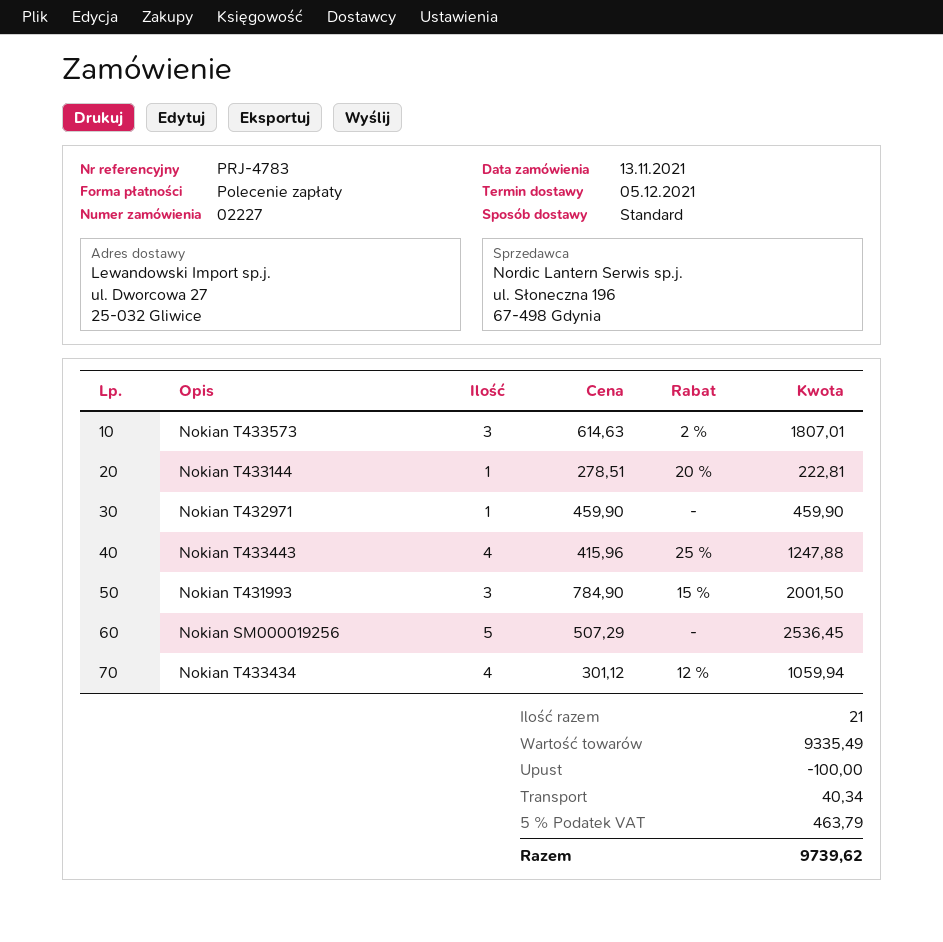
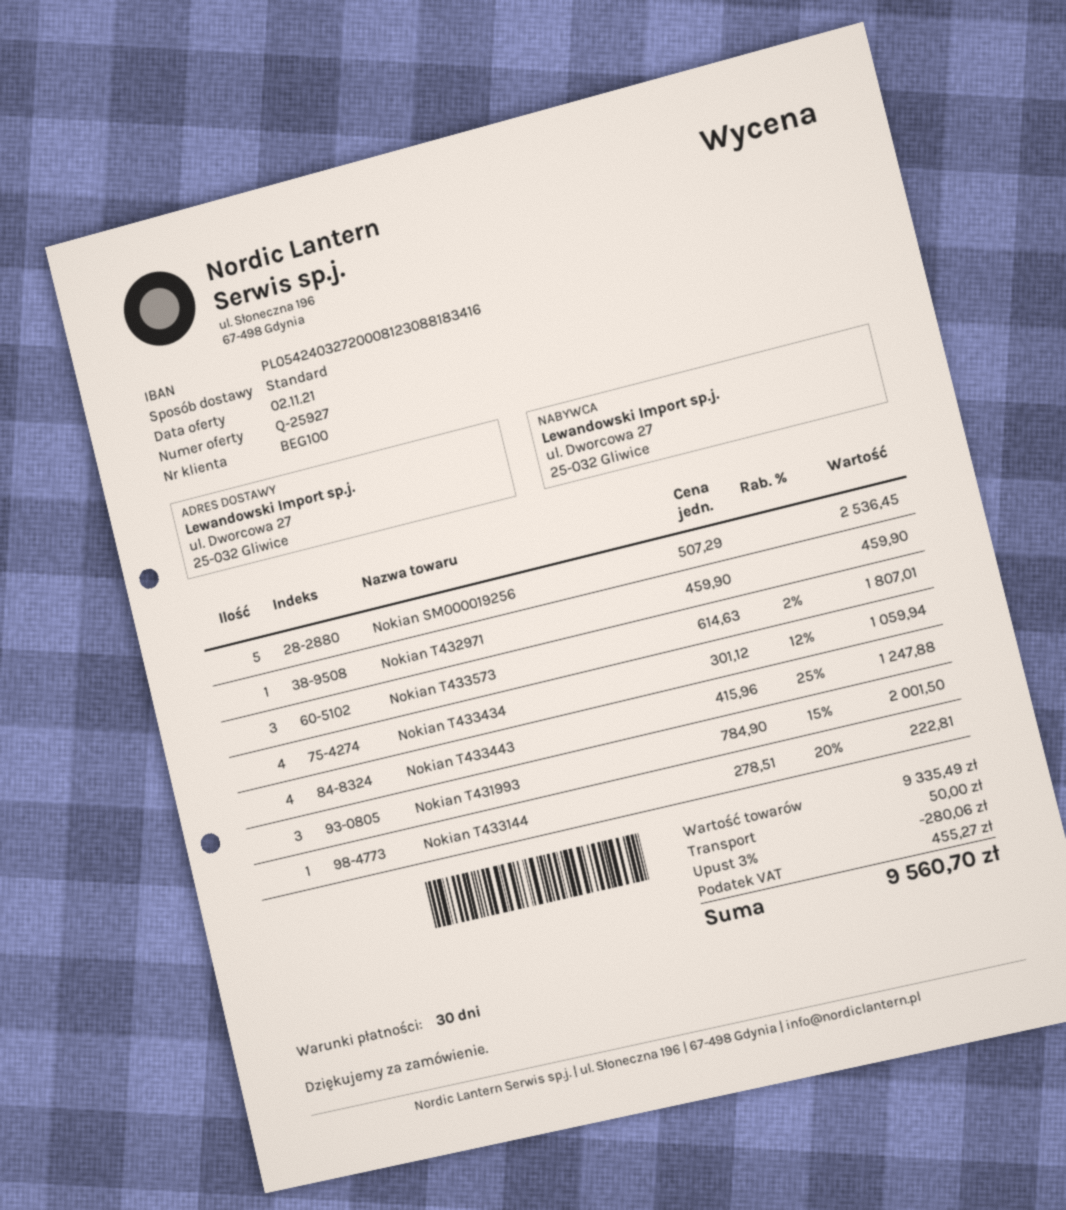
discount: 100.00 -> 280.06
shipping: 40.34 -> 50.00
tax: 463.79 -> 455.27
total: 9739.62 -> 9560.70

